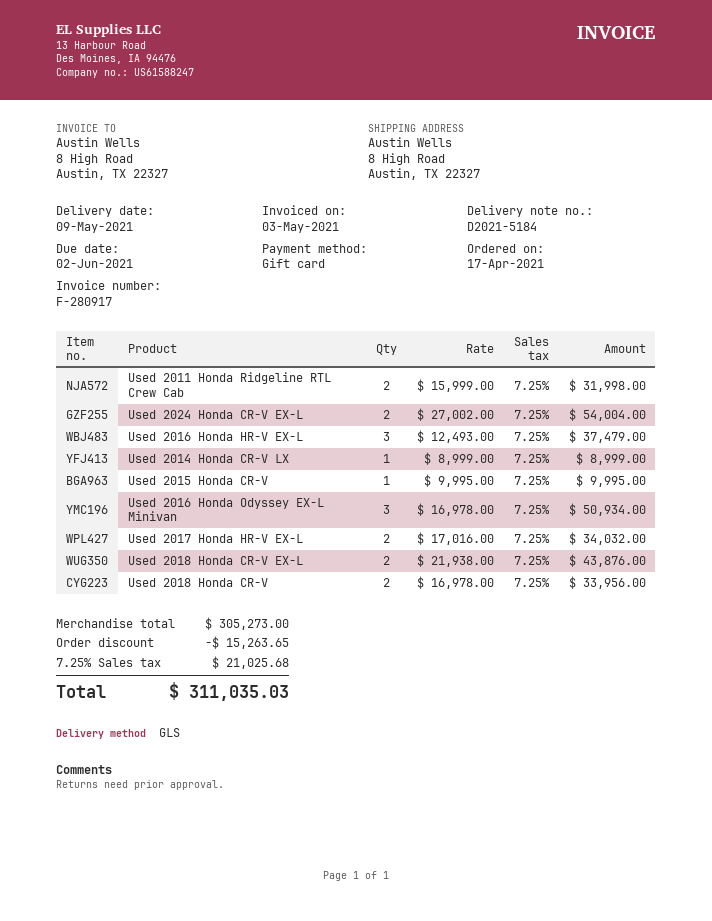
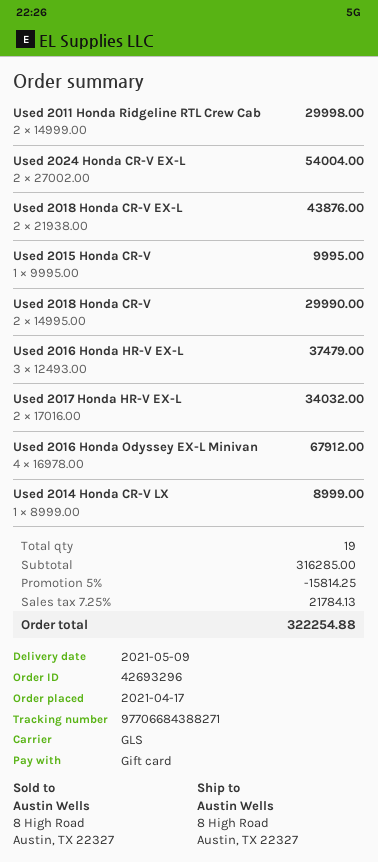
Used 2011 Honda Ridgeline RTL Crew Cab: 2 x 15999.00 = 31998.00 -> 2 x 14999.00 = 29998.00
Used 2016 Honda Odyssey EX-L Minivan: 3 x 16978.00 = 50934.00 -> 4 x 16978.00 = 67912.00
Used 2018 Honda CR-V: 2 x 16978.00 = 33956.00 -> 2 x 14995.00 = 29990.00
subtotal: 305273.00 -> 316285.00
discount: 15263.65 -> 15814.25
tax: 7.25% = 21025.68 -> 7.25% = 21784.13
total: 311035.03 -> 322254.88

